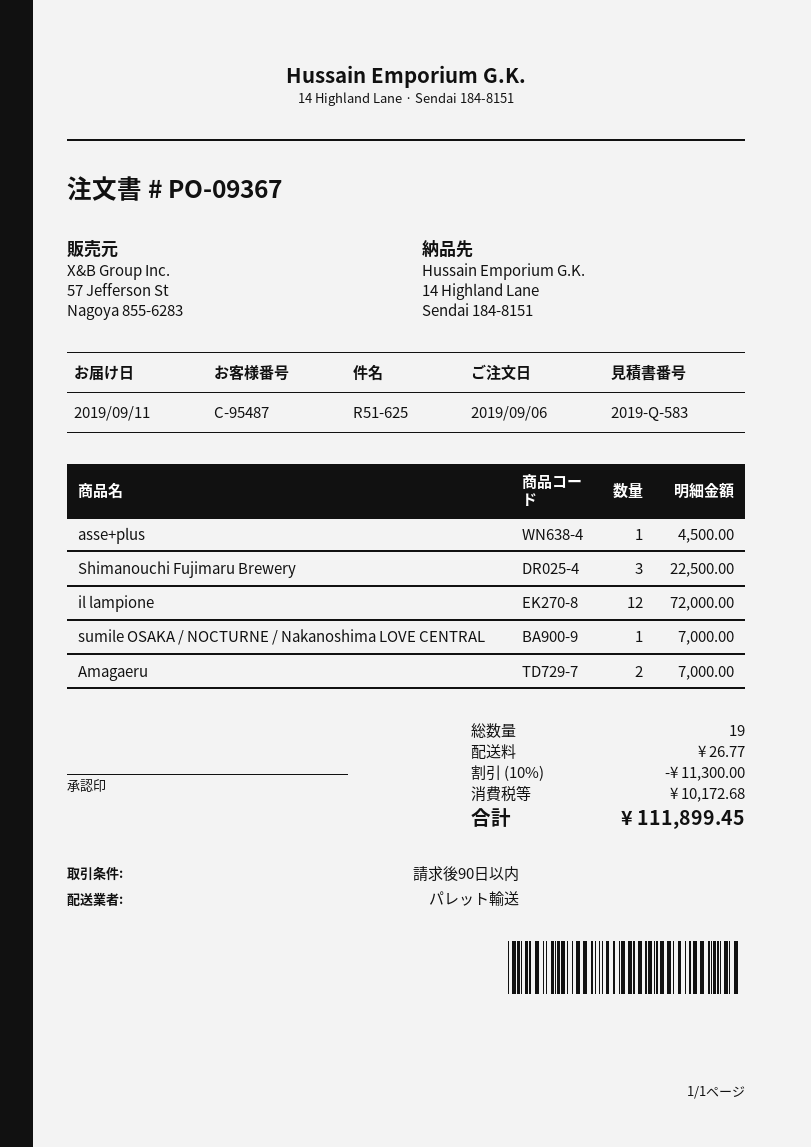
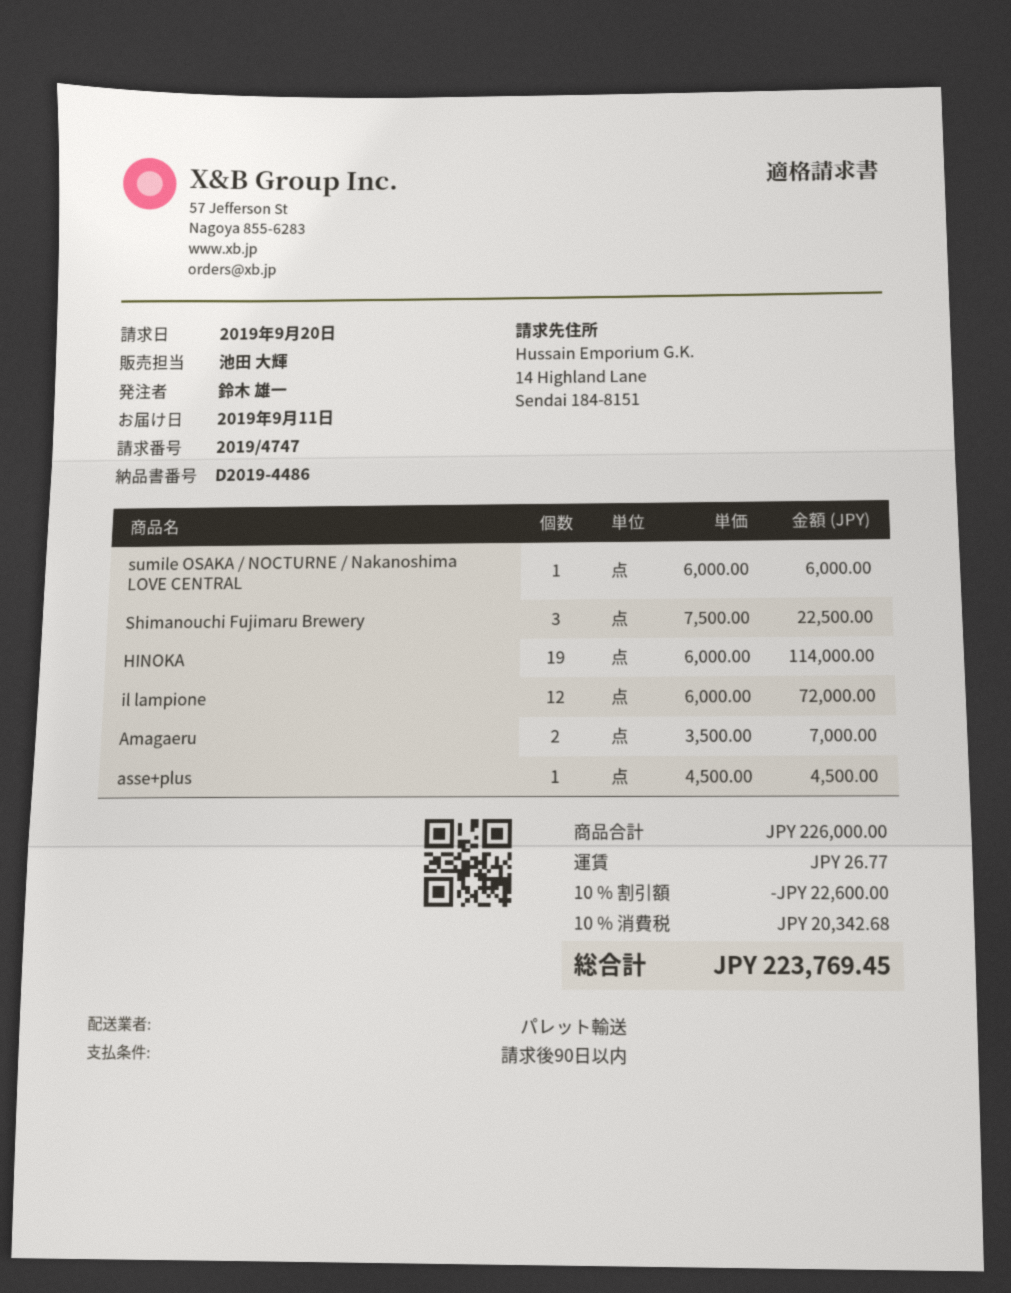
sumile OSAKA / NOCTURNE / Nakanoshima LOVE CENTRAL: 1 for 7000.00 -> 1 for 6000.00
HINOKA: none -> 19 for 114000.00
discount: 10% = 11300.00 -> 10% = 22600.00
tax: 10172.68 -> 20342.68
total: 111899.45 -> 223769.45

